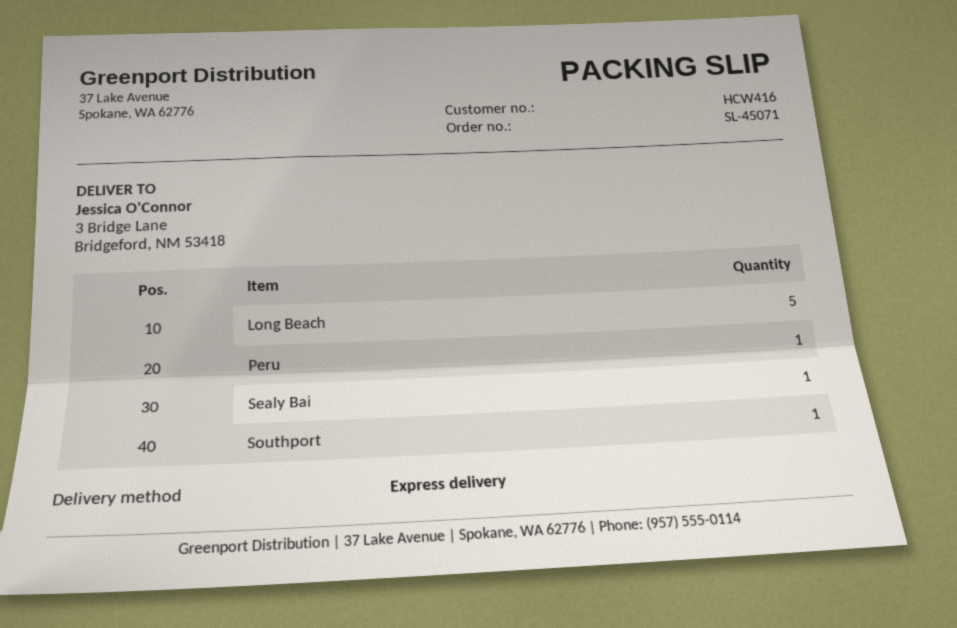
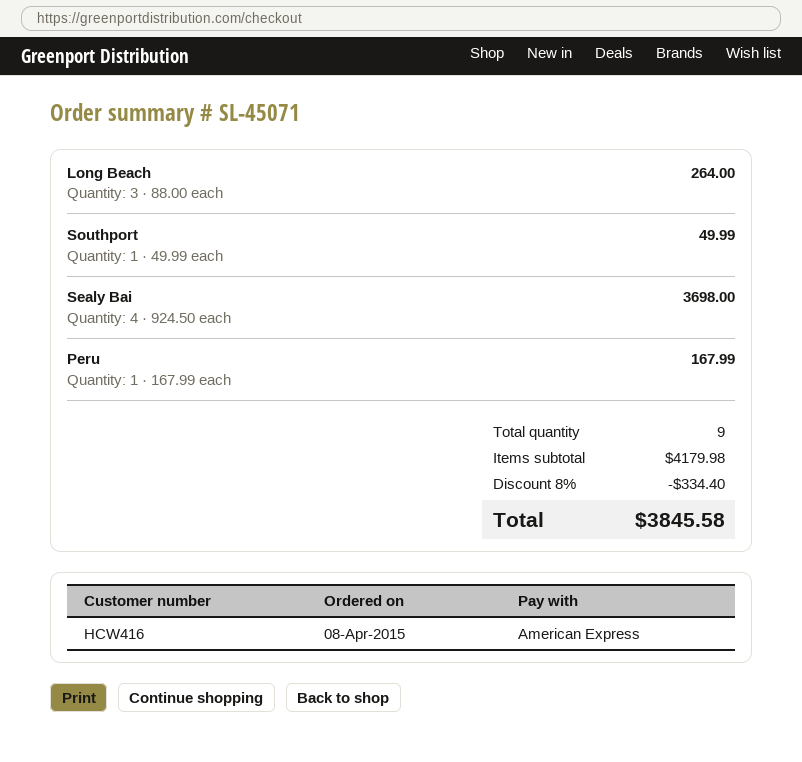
Long Beach: 5 -> 3
Sealy Bai: 1 -> 4

